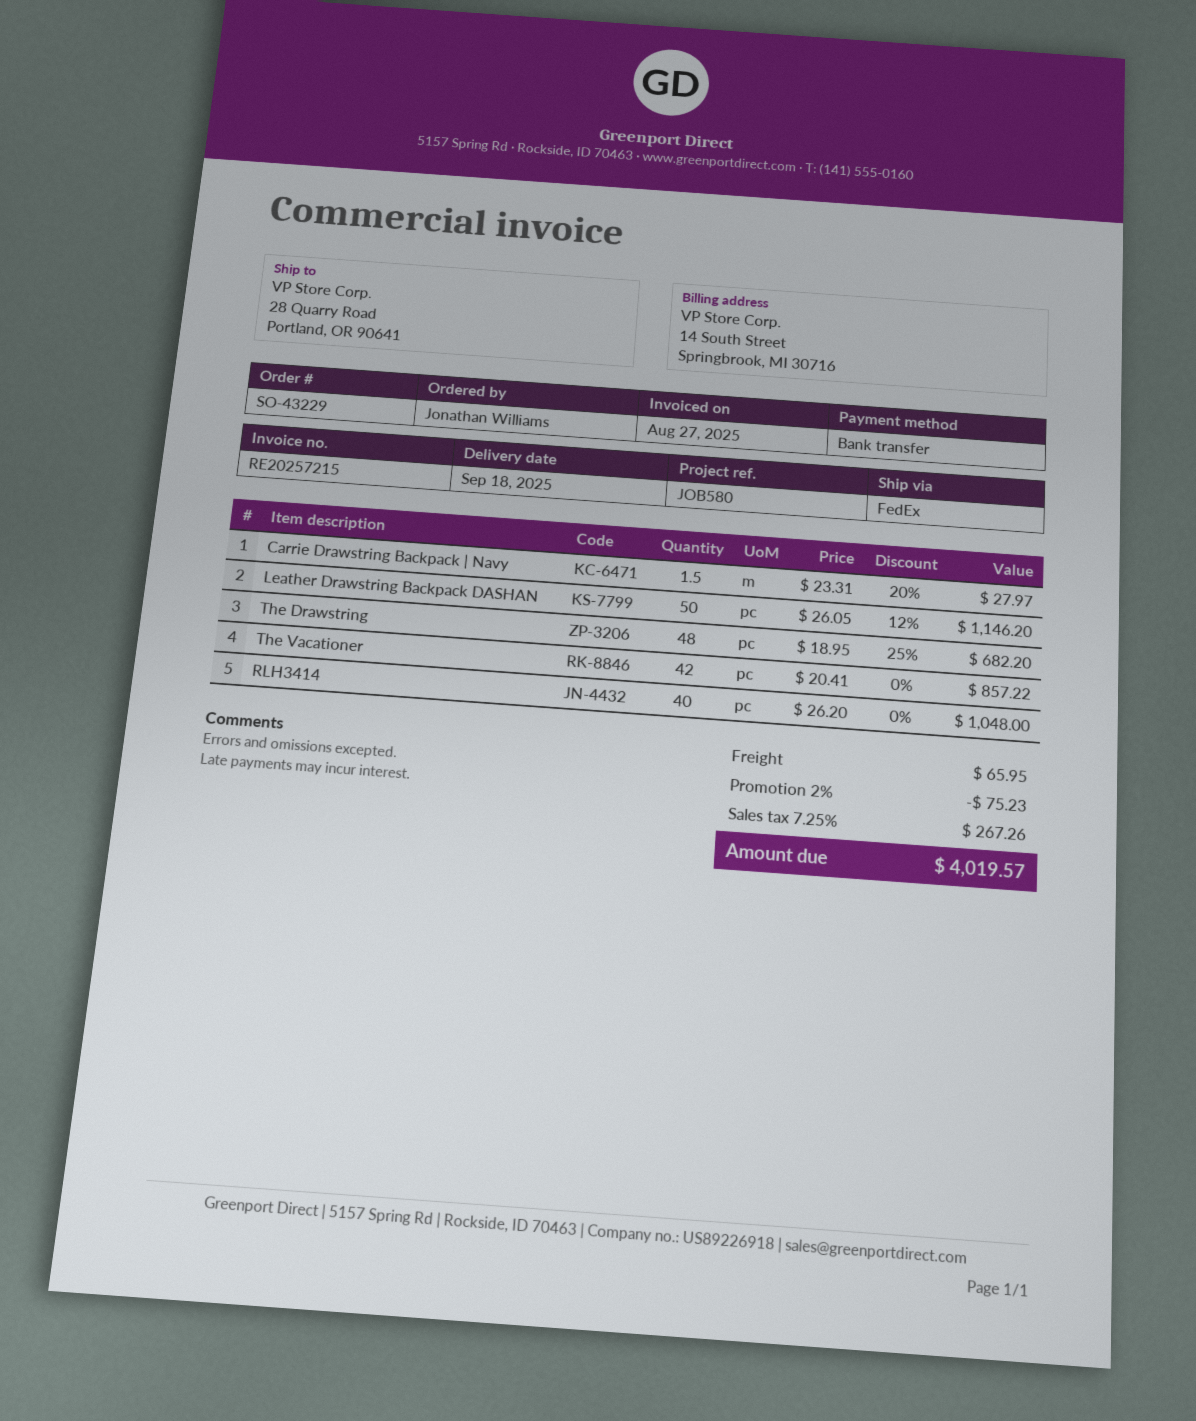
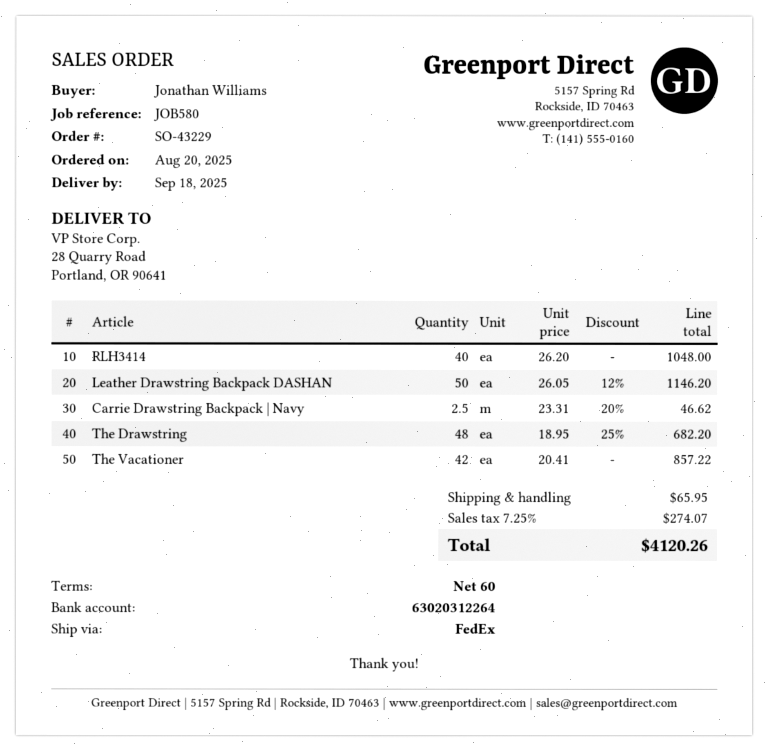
Carrie Drawstring Backpack | Navy: 1.5 x 23.31 - 20% = 27.97 -> 2.5 x 23.31 - 20% = 46.62
discount: 2% = 75.23 -> none
tax: 7.25% = 267.26 -> 7.25% = 274.07
total: 4019.57 -> 4120.26

